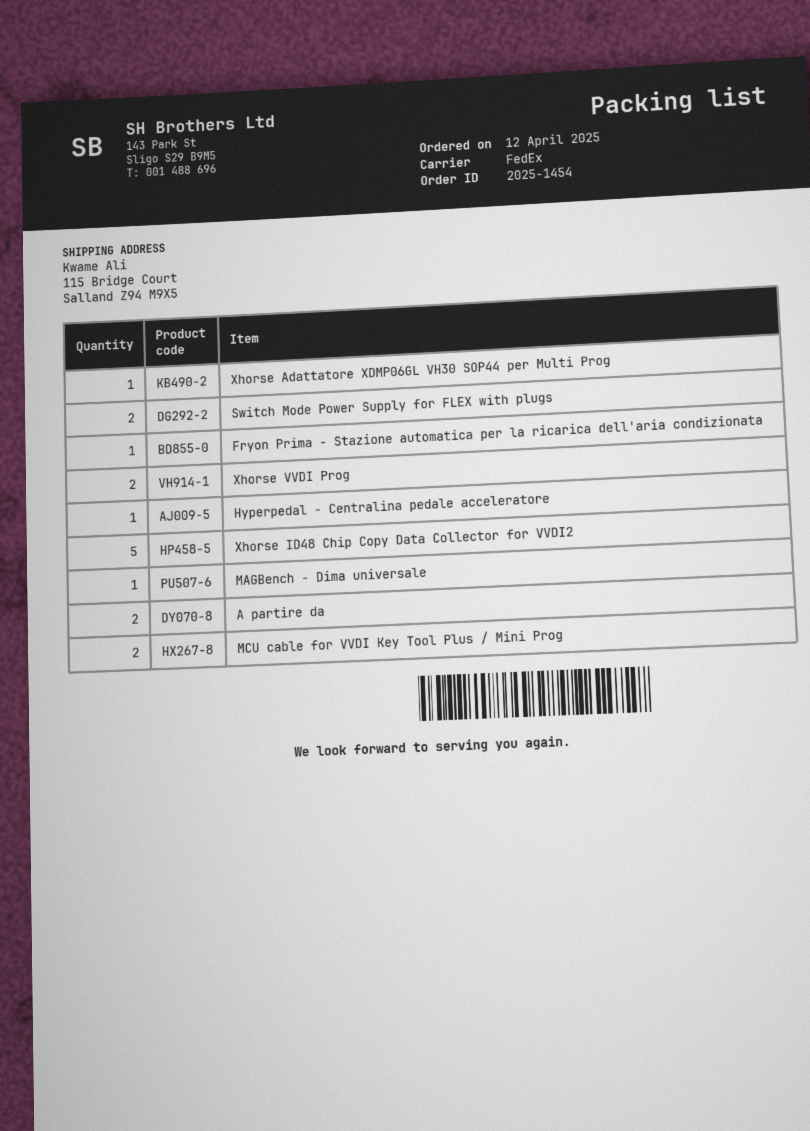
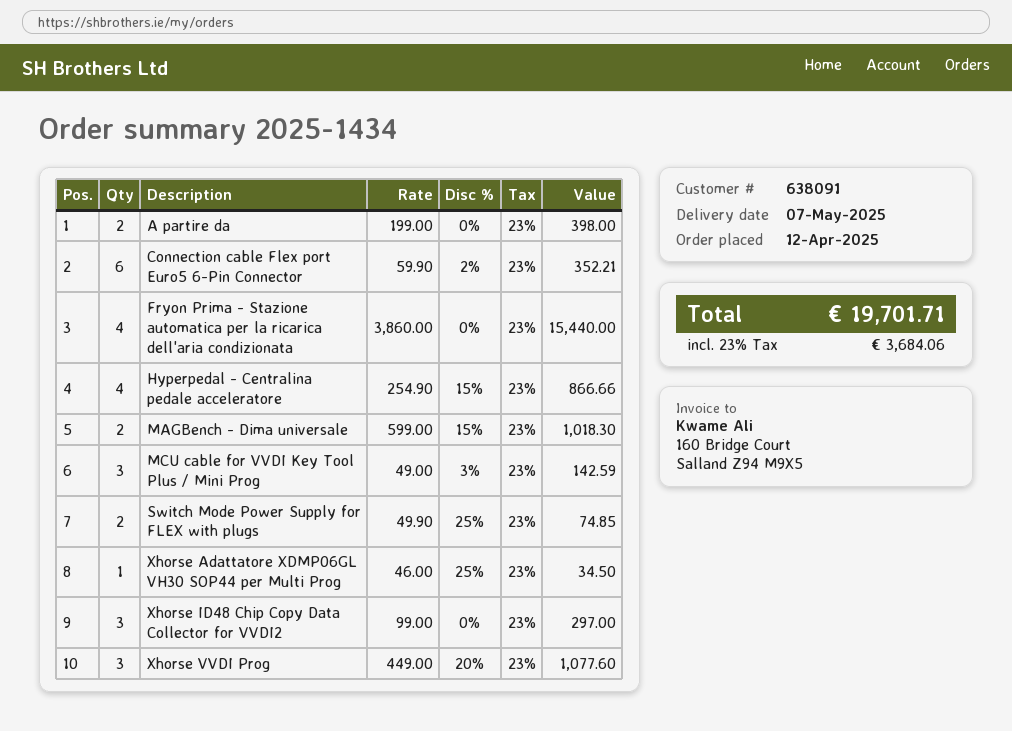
order number: 2025-1454 -> 2025-1434
Fryon Prima - Stazione automatica per la ricarica dell'aria condizionata: 1 -> 4
Xhorse VVDI Prog: 2 -> 3
Hyperpedal - Centralina pedale acceleratore: 1 -> 4
Xhorse ID48 Chip Copy Data Collector for VVDI2: 5 -> 3
MAGBench - Dima universale: 1 -> 2
MCU cable for VVDI Key Tool Plus / Mini Prog: 2 -> 3
Connection cable Flex port Euro5 6-Pin Connector: none -> 6

